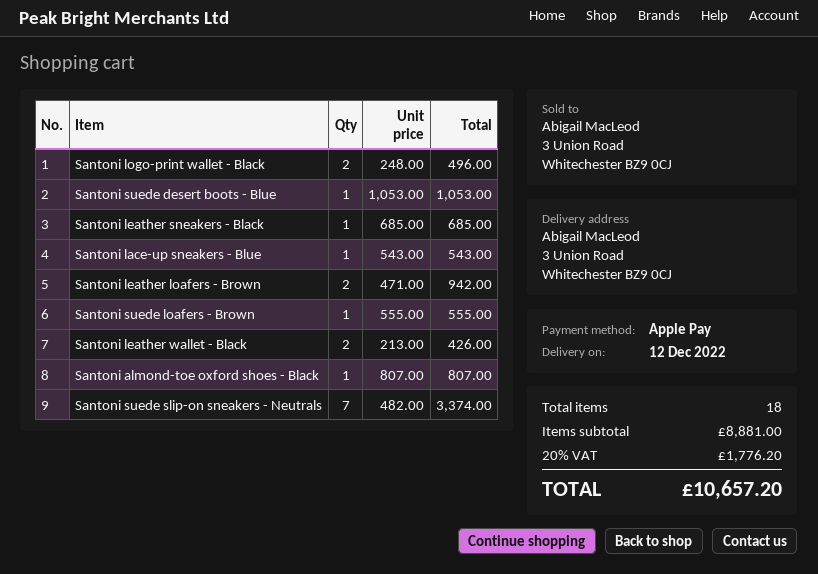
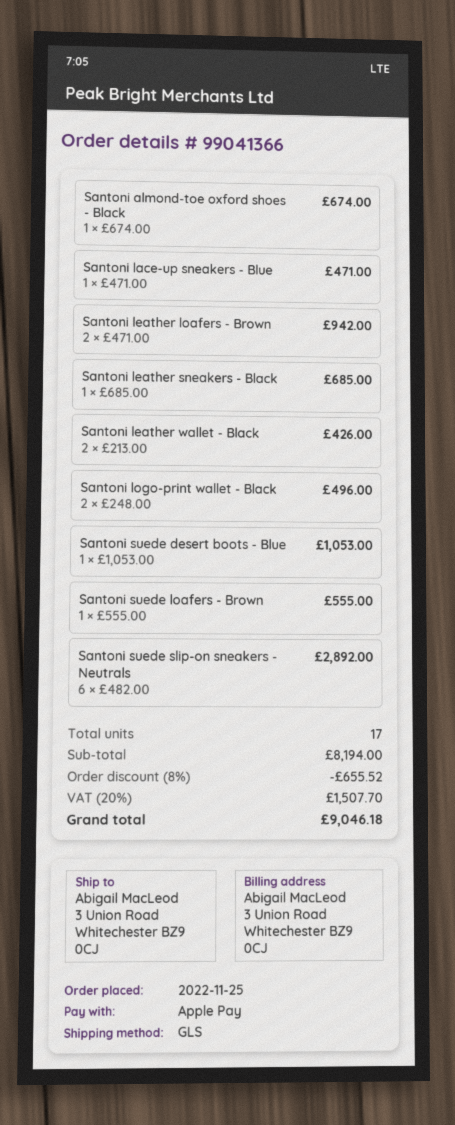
Santoni lace-up sneakers - Blue: 1 x 543.00 = 543.00 -> 1 x 471.00 = 471.00
Santoni almond-toe oxford shoes - Black: 1 x 807.00 = 807.00 -> 1 x 674.00 = 674.00
Santoni suede slip-on sneakers - Neutrals: 7 x 482.00 = 3374.00 -> 6 x 482.00 = 2892.00
total quantity: 18 -> 17
subtotal: 8881.00 -> 8194.00
discount: none -> 8% = 655.52
tax: 20% = 1776.20 -> 20% = 1507.70
total: 10657.20 -> 9046.18

